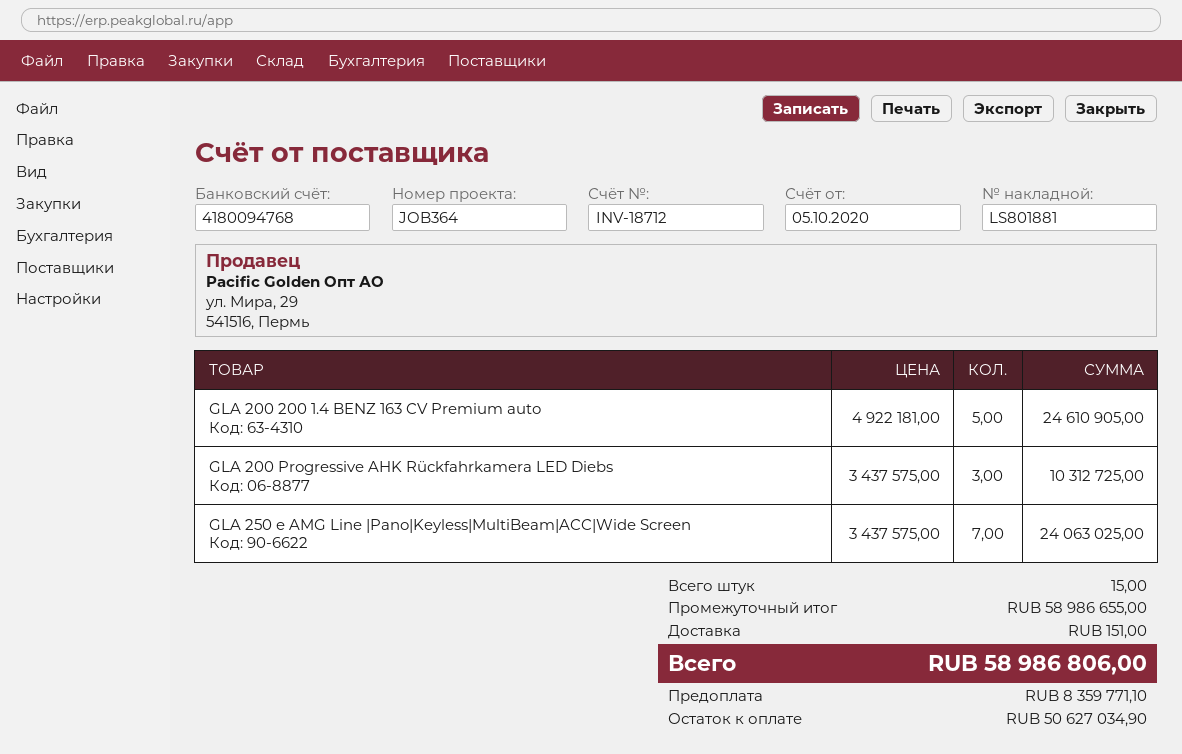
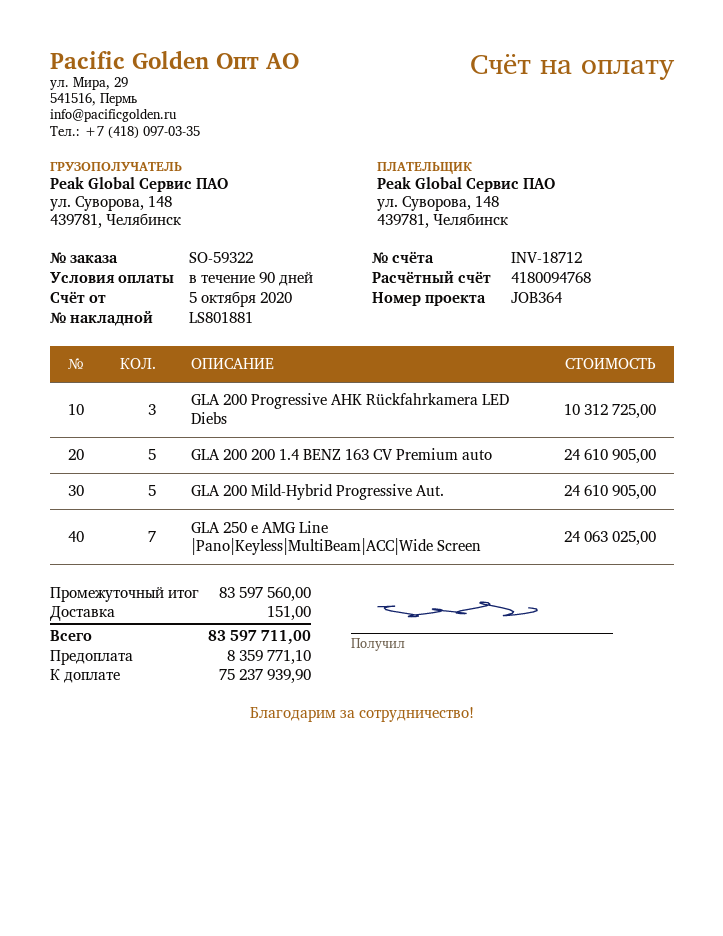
GLA 200 Mild-Hybrid Progressive Aut.: none -> 5 for 24610905.00
subtotal: 58986655.00 -> 83597560.00
total: 58986806.00 -> 83597711.00
balance: 50627034.90 -> 75237939.90

